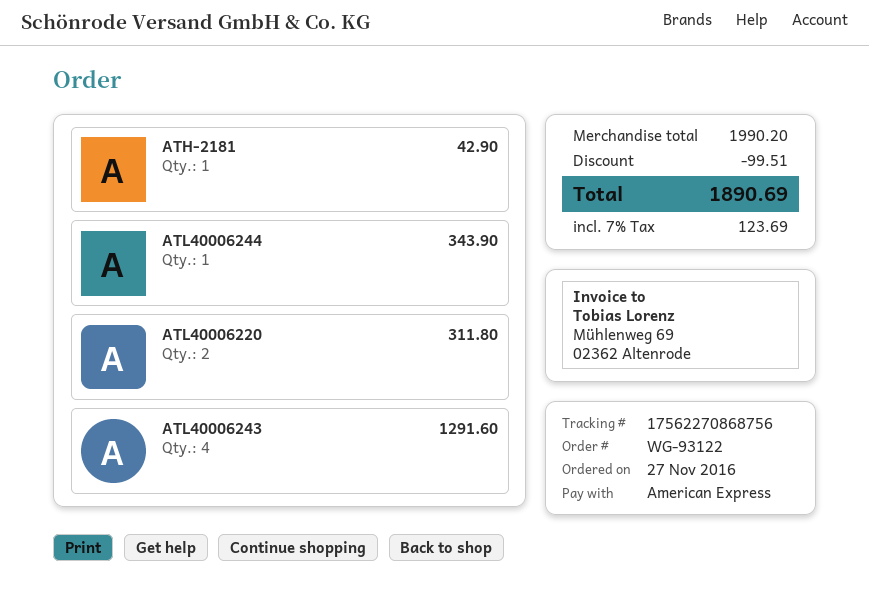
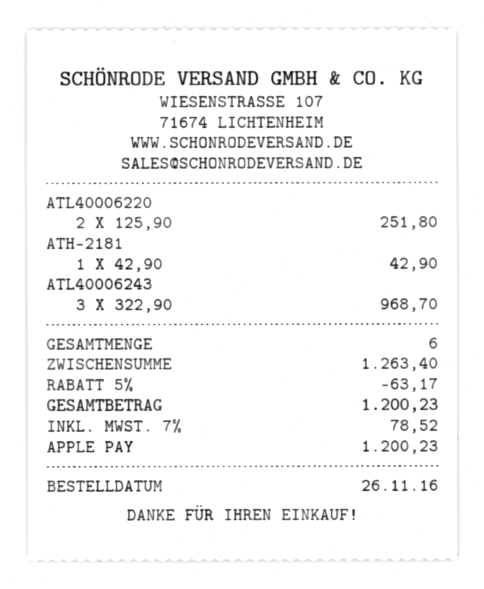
order date: 2016-11-27 -> 2016-11-26
payment method: American Express -> Apple Pay
ATL40006244: 1 for 343.90 -> none
ATL40006220: 2 for 311.80 -> 2 for 251.80
ATL40006243: 4 for 1291.60 -> 3 for 968.70
subtotal: 1990.20 -> 1263.40
discount: 99.51 -> 63.17
tax: 7% = 123.69 -> 7% = 78.52
total: 1890.69 -> 1200.23

